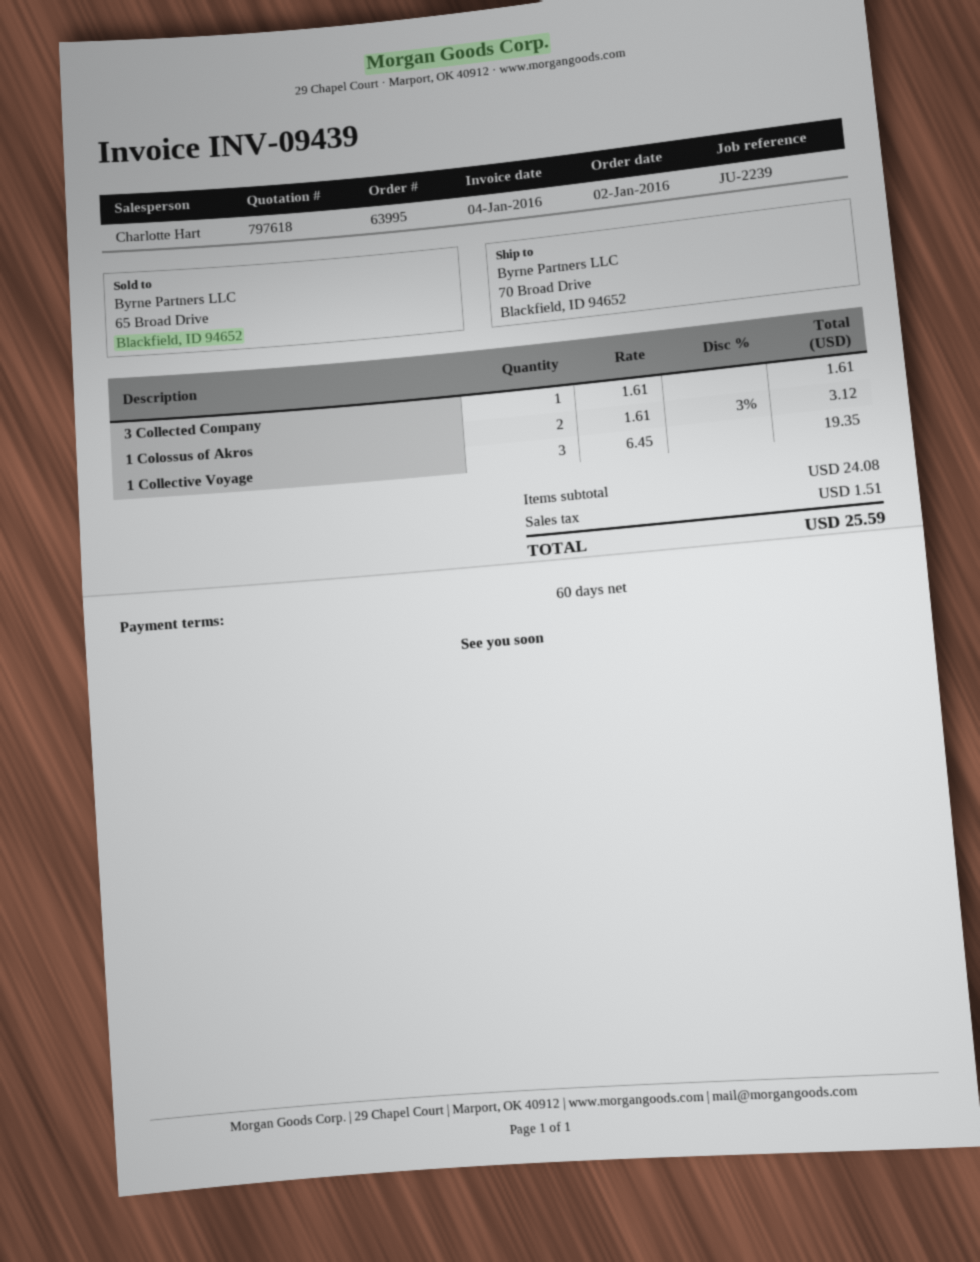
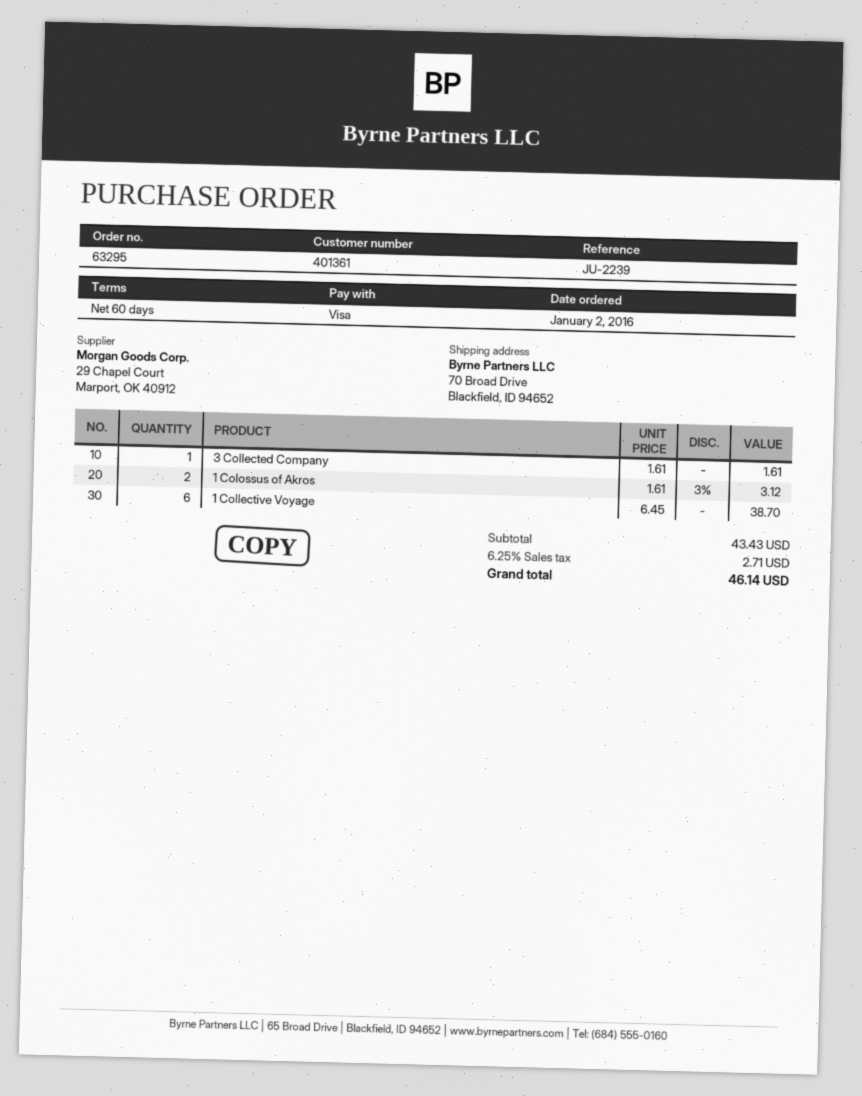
order number: 63995 -> 63295
1 Collective Voyage: 3 x 6.45 = 19.35 -> 6 x 6.45 = 38.70
subtotal: 24.08 -> 43.43
tax: 1.51 -> 2.71
total: 25.59 -> 46.14

